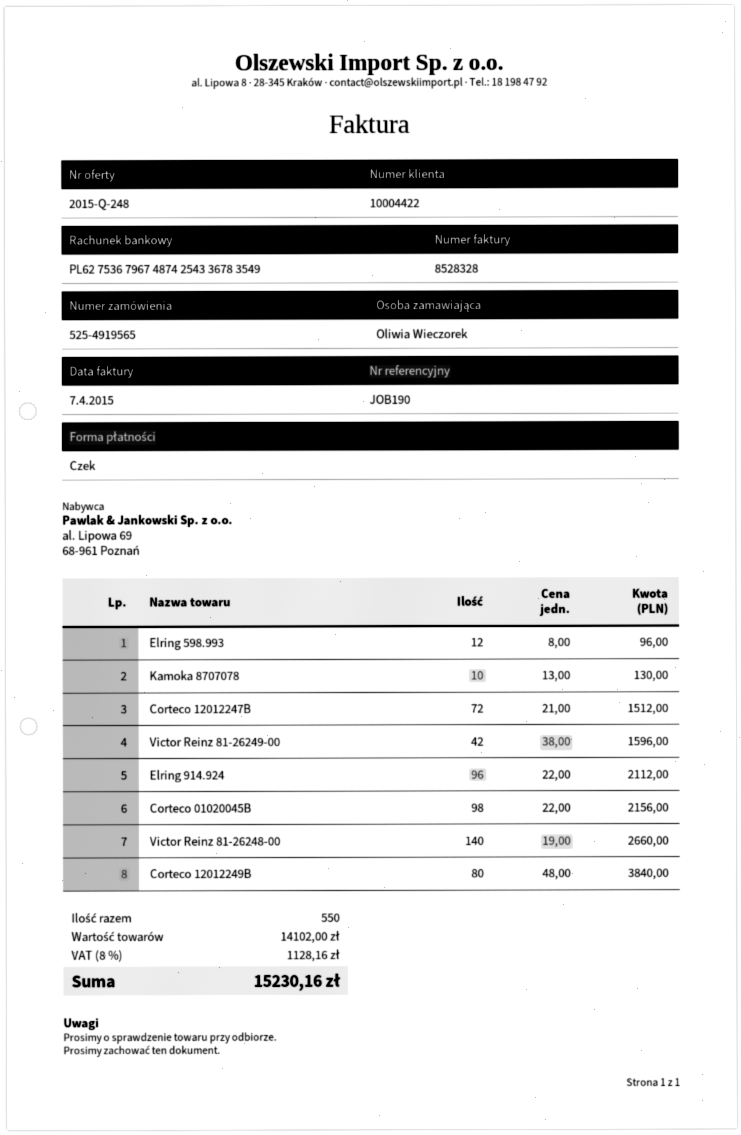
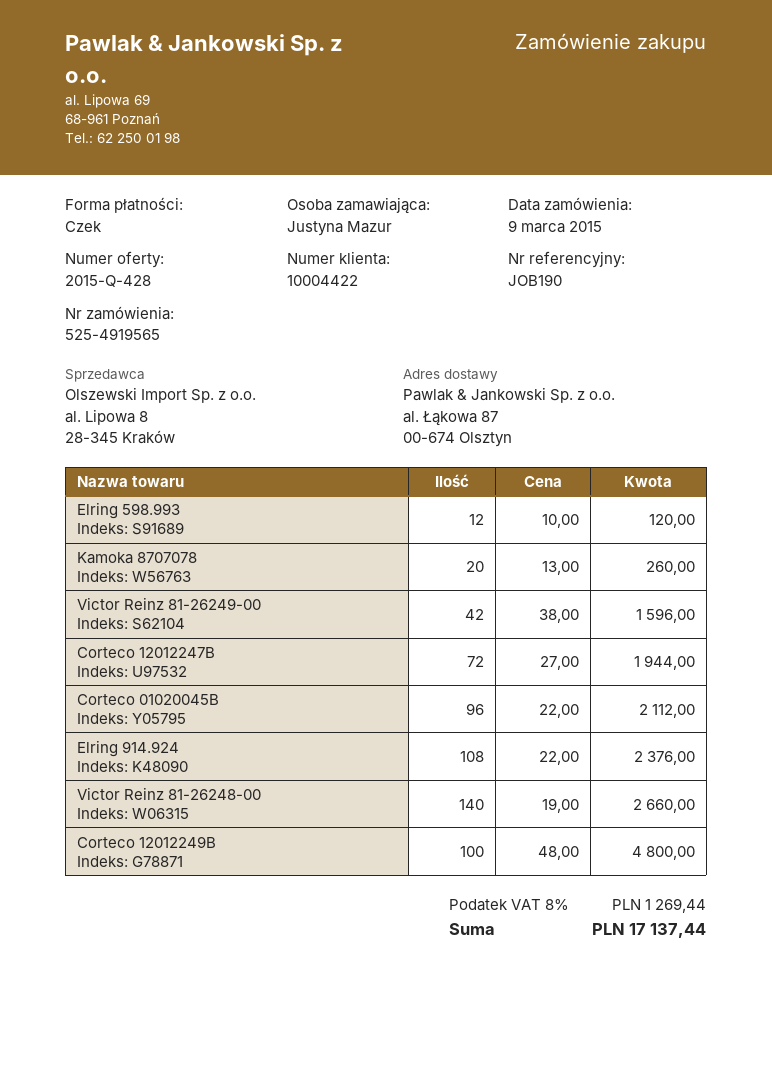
quote number: 2015-Q-248 -> 2015-Q-428
ordered by: Oliwia Wieczorek -> Justyna Mazur
Elring 598.993: 12 x 8.00 = 96.00 -> 12 x 10.00 = 120.00
Kamoka 8707078: 10 x 13.00 = 130.00 -> 20 x 13.00 = 260.00
Corteco 12012247B: 72 x 21.00 = 1512.00 -> 72 x 27.00 = 1944.00
Elring 914.924: 96 x 22.00 = 2112.00 -> 108 x 22.00 = 2376.00
Corteco 01020045B: 98 x 22.00 = 2156.00 -> 96 x 22.00 = 2112.00
Corteco 12012249B: 80 x 48.00 = 3840.00 -> 100 x 48.00 = 4800.00
tax: 8% = 1128.16 -> 8% = 1269.44
total: 15230.16 -> 17137.44

